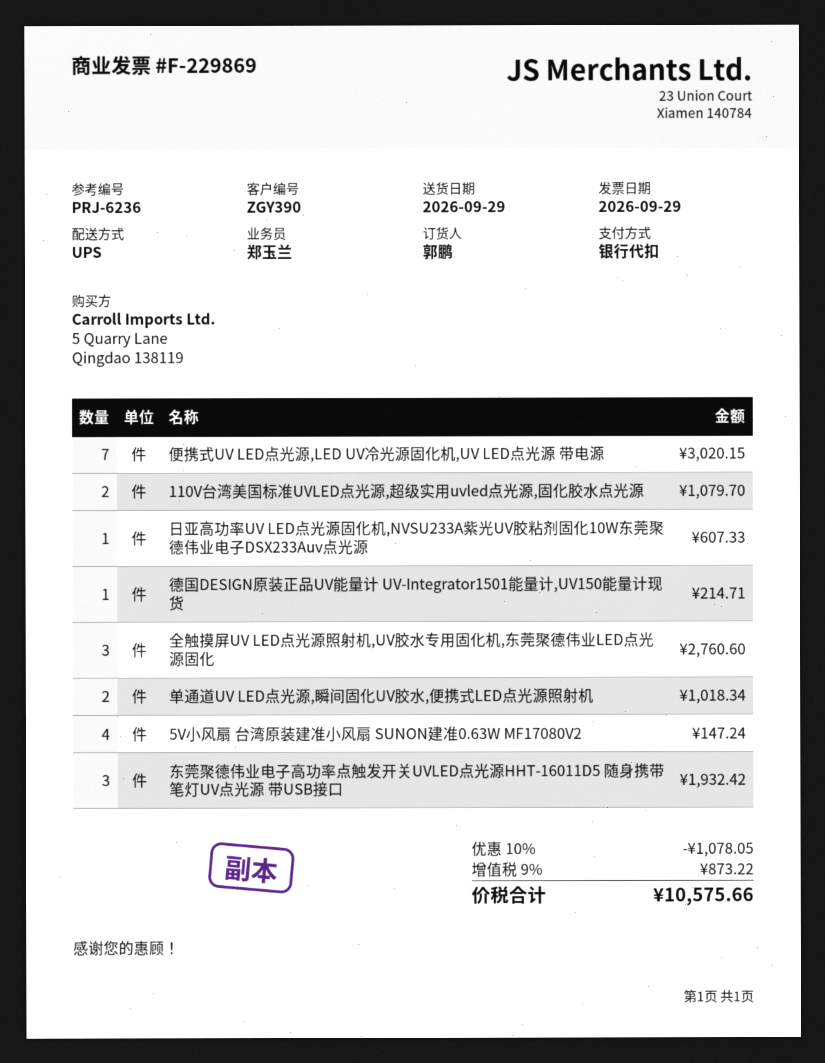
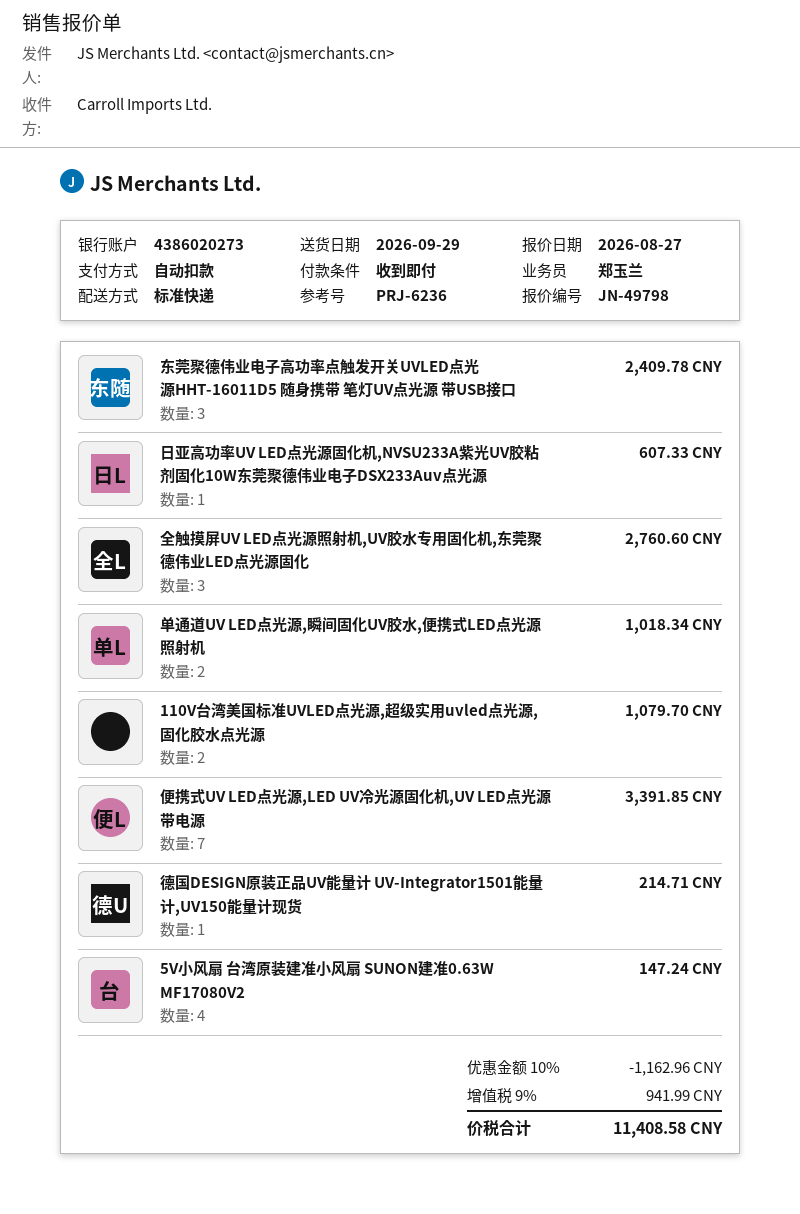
shipping method: UPS -> standard
便携式UV LED点光源,LED UV冷光源固化机,UV LED点光源 带电源: 7 for 3020.15 -> 7 for 3391.85
东莞聚德伟业电子高功率点触发开关UVLED点光源HHT-16011D5 随身携带 笔灯UV点光源 带USB接口: 3 for 1932.42 -> 3 for 2409.78
discount: 10% = 1078.05 -> 10% = 1162.96
tax: 9% = 873.22 -> 9% = 941.99
total: 10575.66 -> 11408.58

